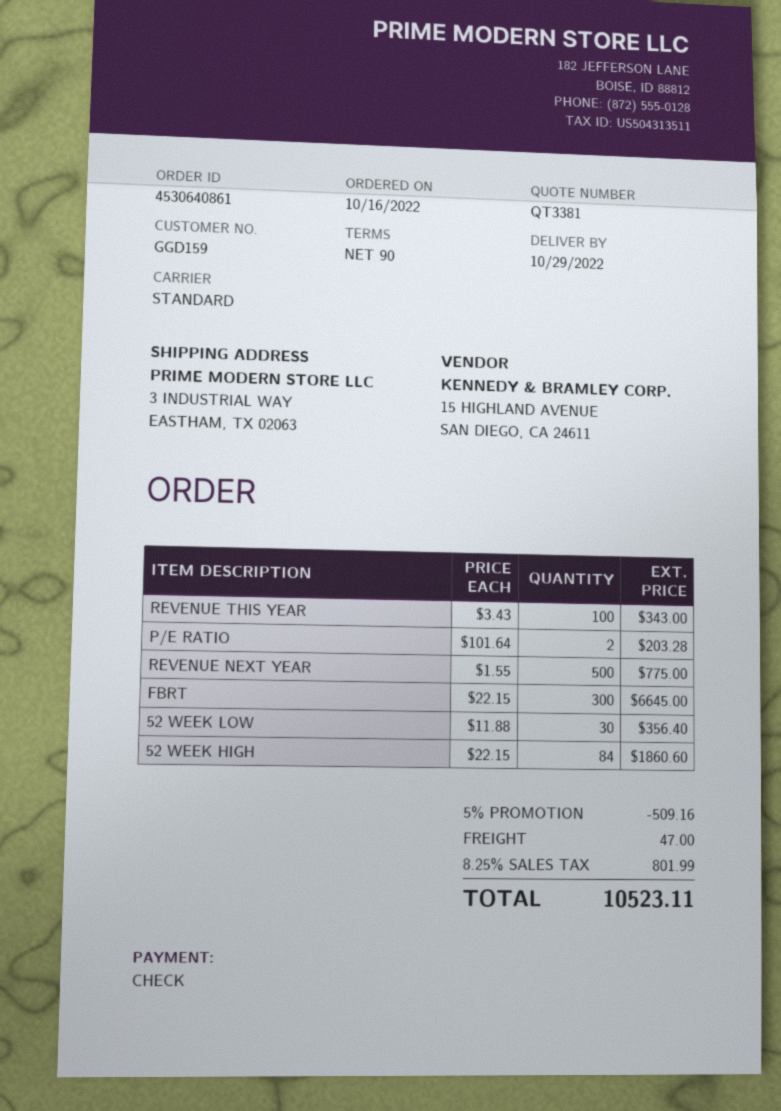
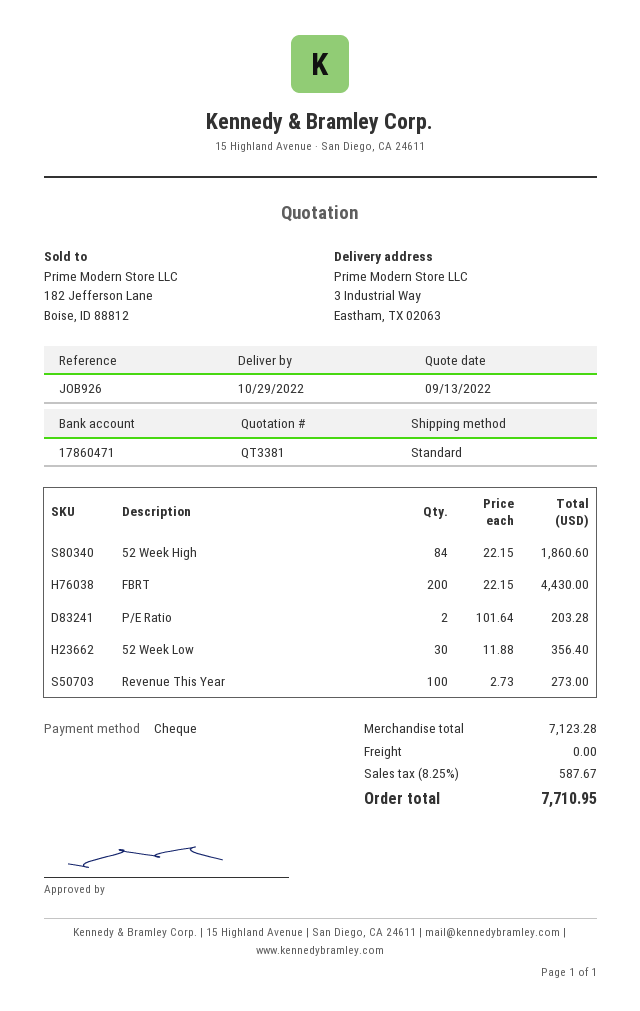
REVENUE THIS YEAR: 100 x 3.43 = 343.00 -> 100 x 2.73 = 273.00
REVENUE NEXT YEAR: 500 x 1.55 = 775.00 -> none
FBRT: 300 x 22.15 = 6645.00 -> 200 x 22.15 = 4430.00
discount: 5% = 509.16 -> none
shipping: 47.00 -> 0.00
tax: 8.25% = 801.99 -> 8.25% = 587.67
total: 10523.11 -> 7710.95

